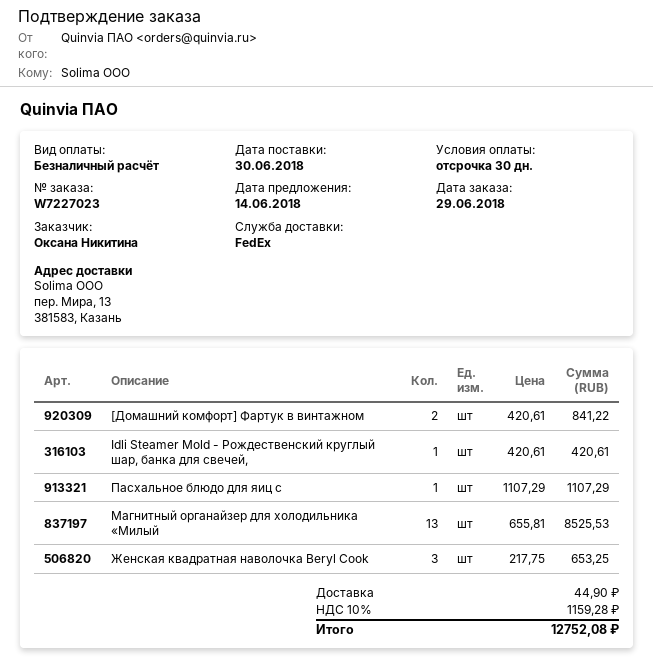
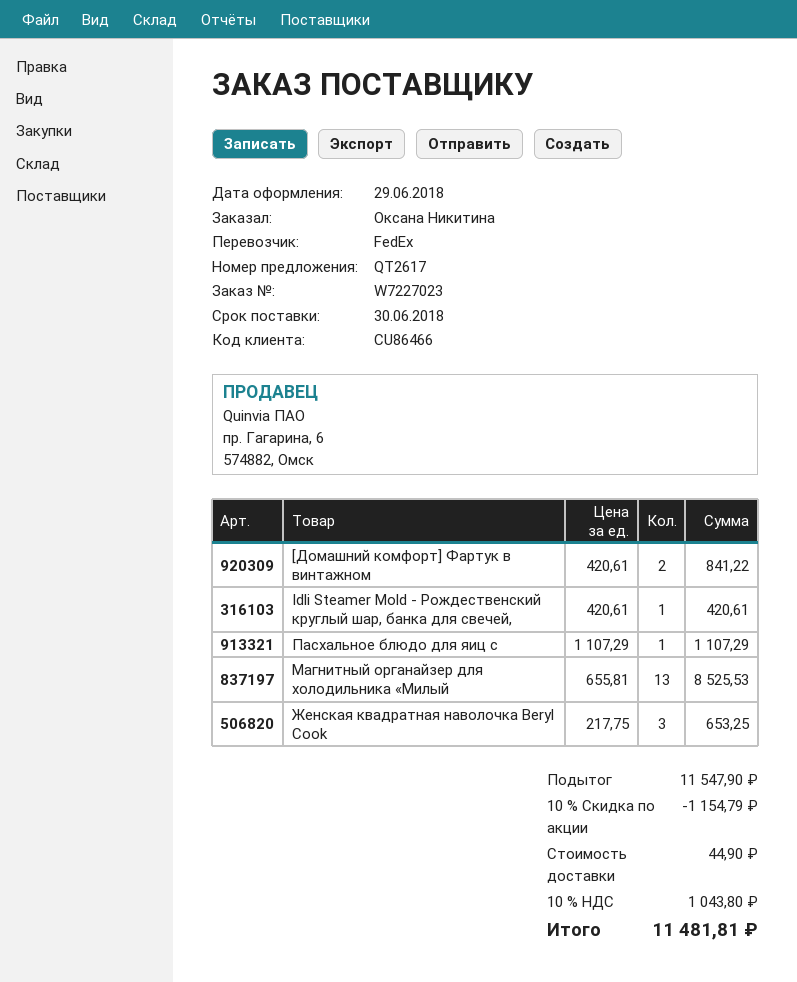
discount: none -> 10% = 1154.79
tax: 10% = 1159.28 -> 10% = 1043.80
total: 12752.08 -> 11481.81

